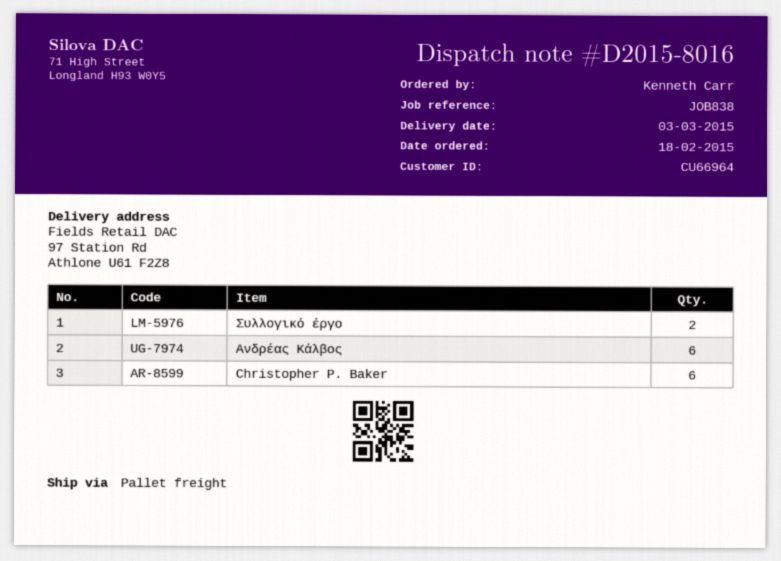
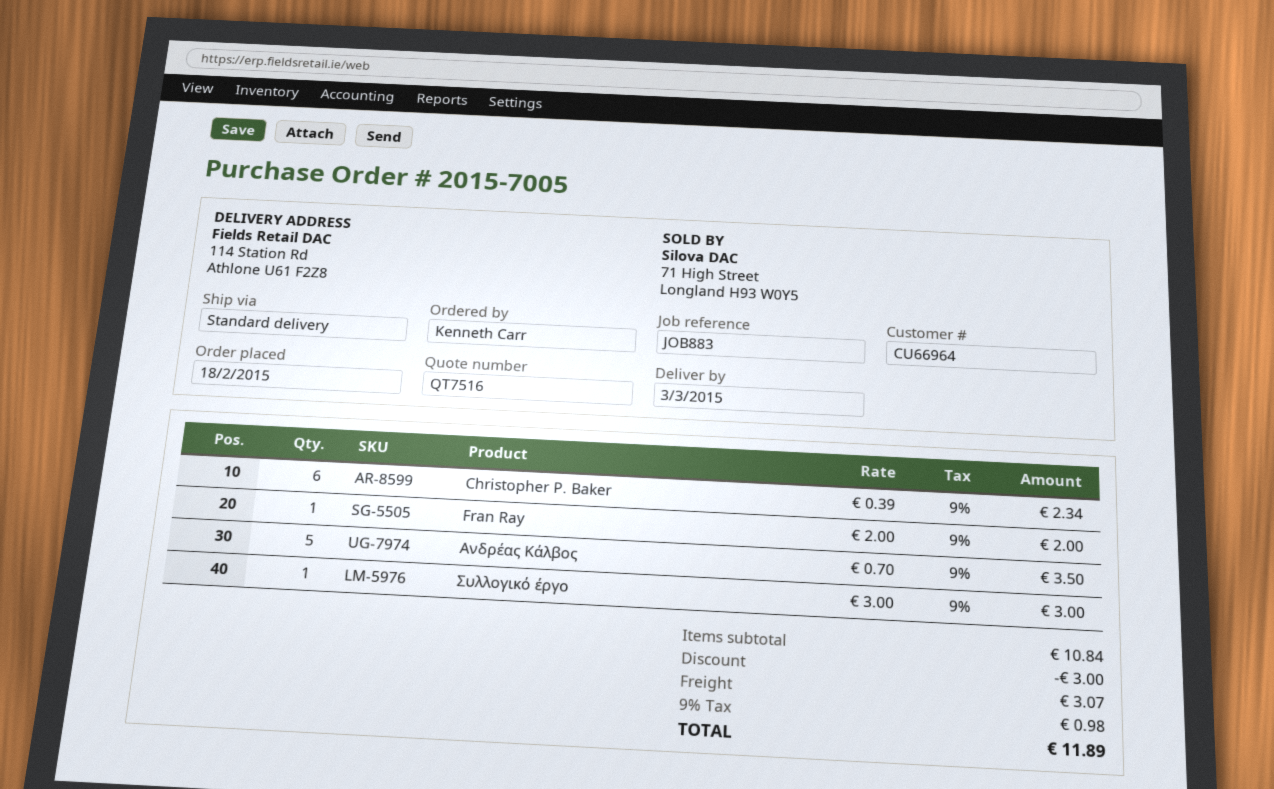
reference: JOB838 -> JOB883
shipping method: pallet freight -> standard
ship to: 97 Station Rd, Athlone U61 F2Z8 -> 114 Station Rd, Athlone U61 F2Z8
Συλλογικό έργο: 2 -> 1
Ανδρέας Κάλβος: 6 -> 5
Fran Ray: none -> 1

